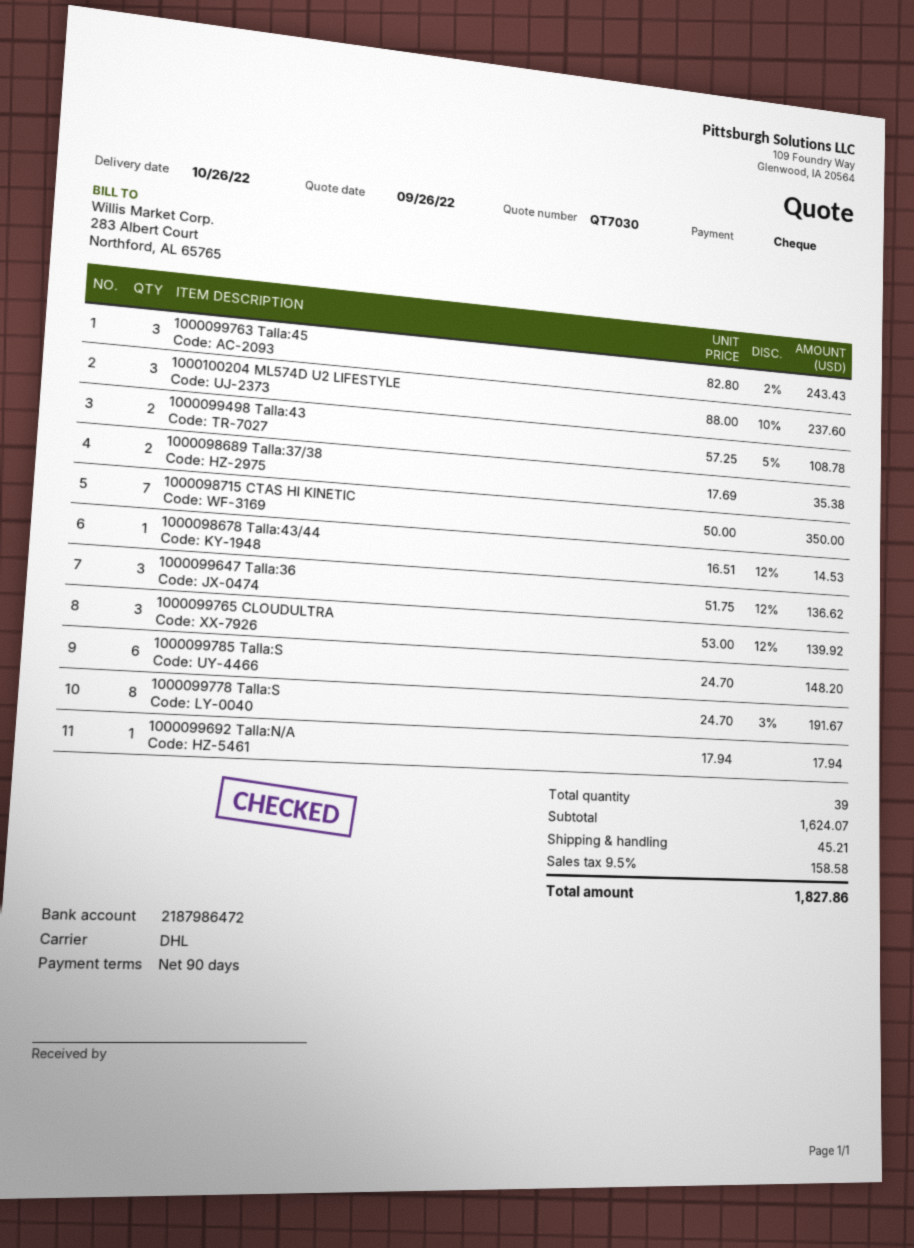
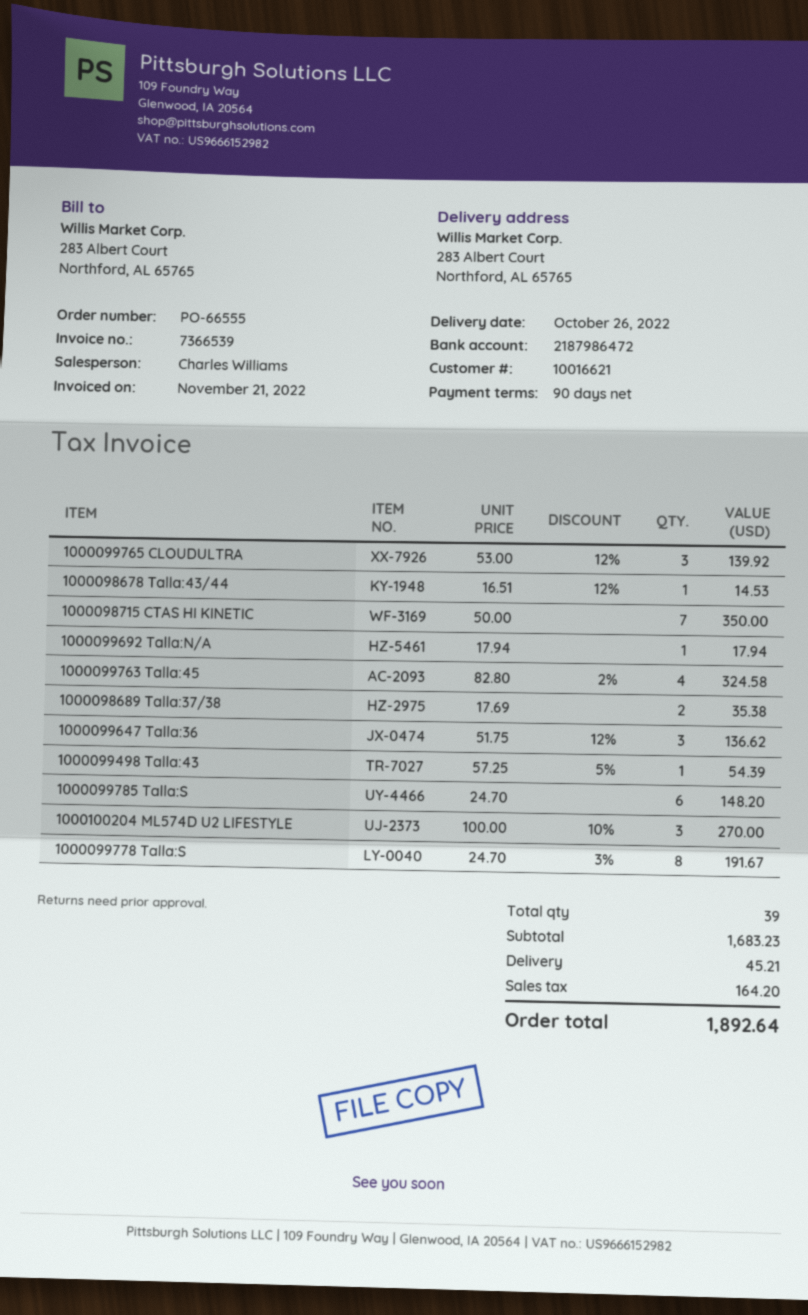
1000099763 Talla:45: 3 x 82.80 - 2% = 243.43 -> 4 x 82.80 - 2% = 324.58
1000100204 ML574D U2 LIFESTYLE: 3 x 88.00 - 10% = 237.60 -> 3 x 100.00 - 10% = 270.00
1000099498 Talla:43: 2 x 57.25 - 5% = 108.78 -> 1 x 57.25 - 5% = 54.39
subtotal: 1624.07 -> 1683.23
tax: 158.58 -> 164.20
total: 1827.86 -> 1892.64

